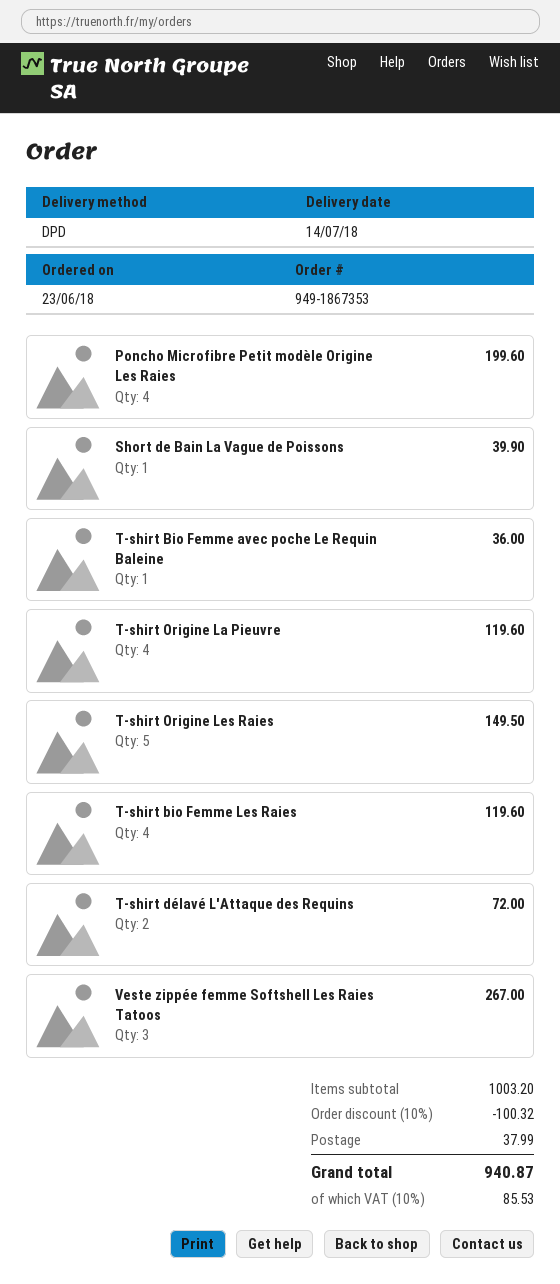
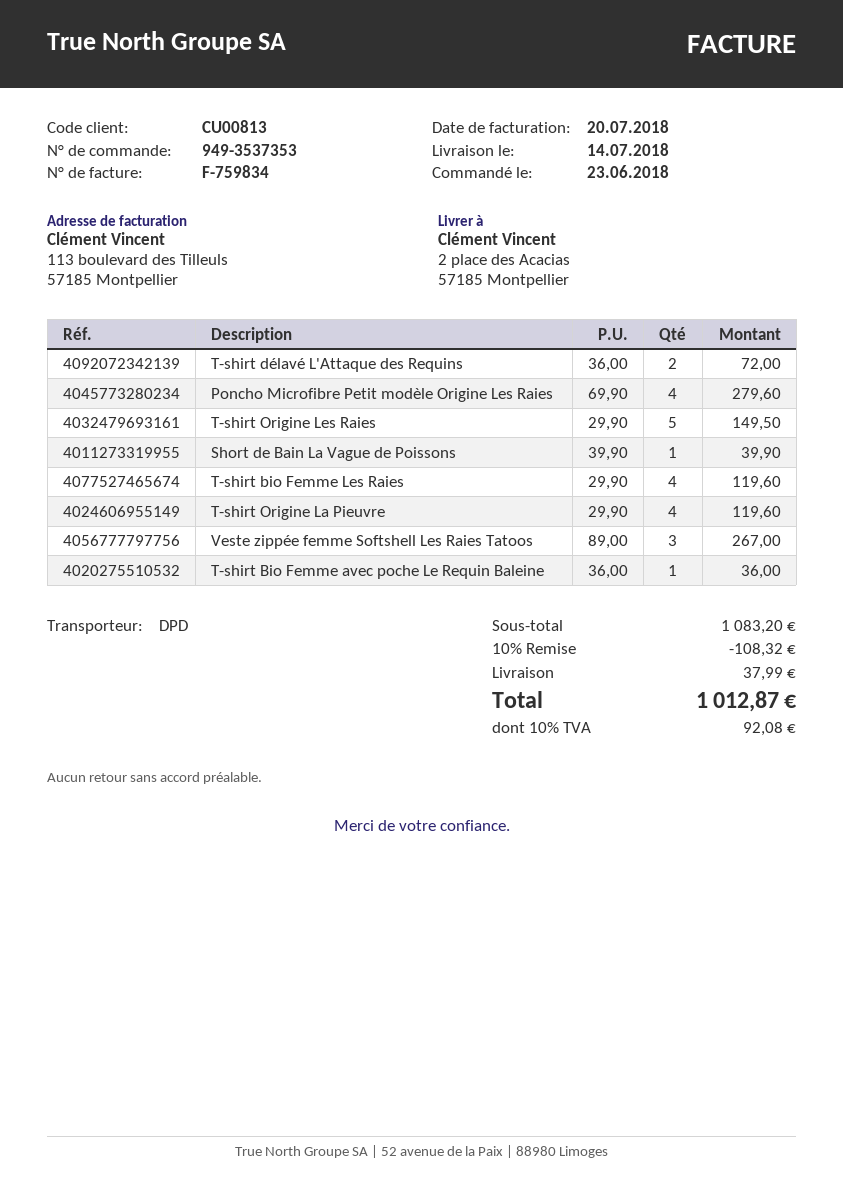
order number: 949-1867353 -> 949-3537353
Poncho Microfibre Petit modèle Origine Les Raies: 4 for 199.60 -> 4 for 279.60
subtotal: 1003.20 -> 1083.20
discount: 10% = 100.32 -> 10% = 108.32
tax: 10% = 85.53 -> 10% = 92.08
total: 940.87 -> 1012.87

